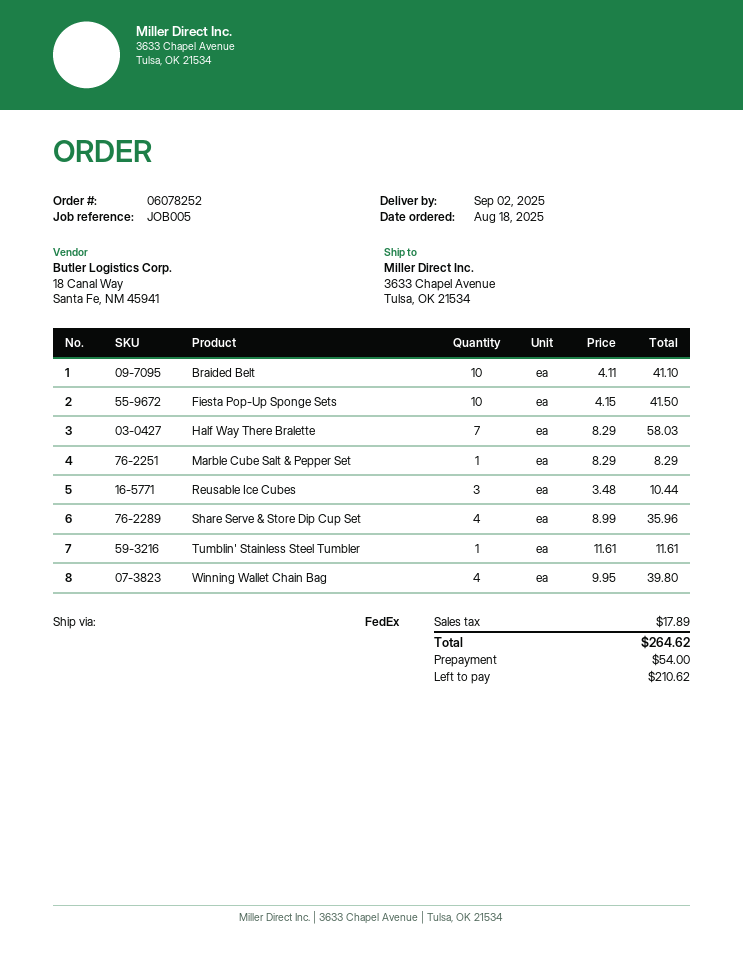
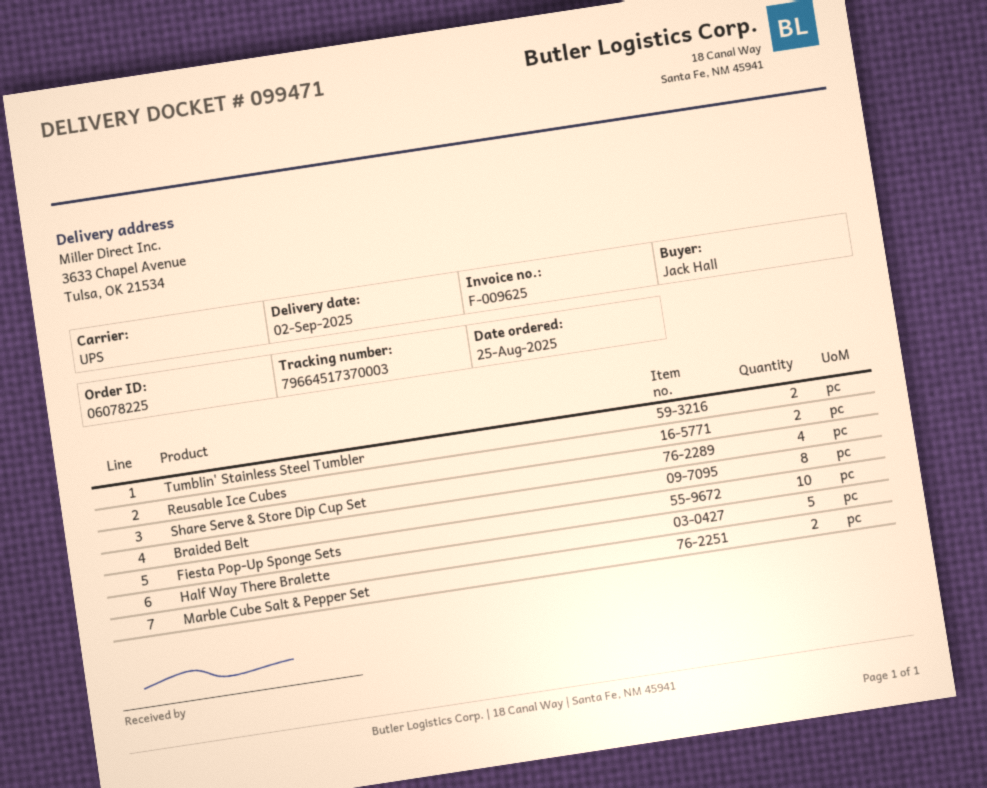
order number: 06078252 -> 06078225
order date: 2025-08-18 -> 2025-08-25
shipping method: FedEx -> UPS
Braided Belt: 10 -> 8
Half Way There Bralette: 7 -> 5
Marble Cube Salt & Pepper Set: 1 -> 2
Reusable Ice Cubes: 3 -> 2
Tumblin' Stainless Steel Tumbler: 1 -> 2
Winning Wallet Chain Bag: 4 -> none

